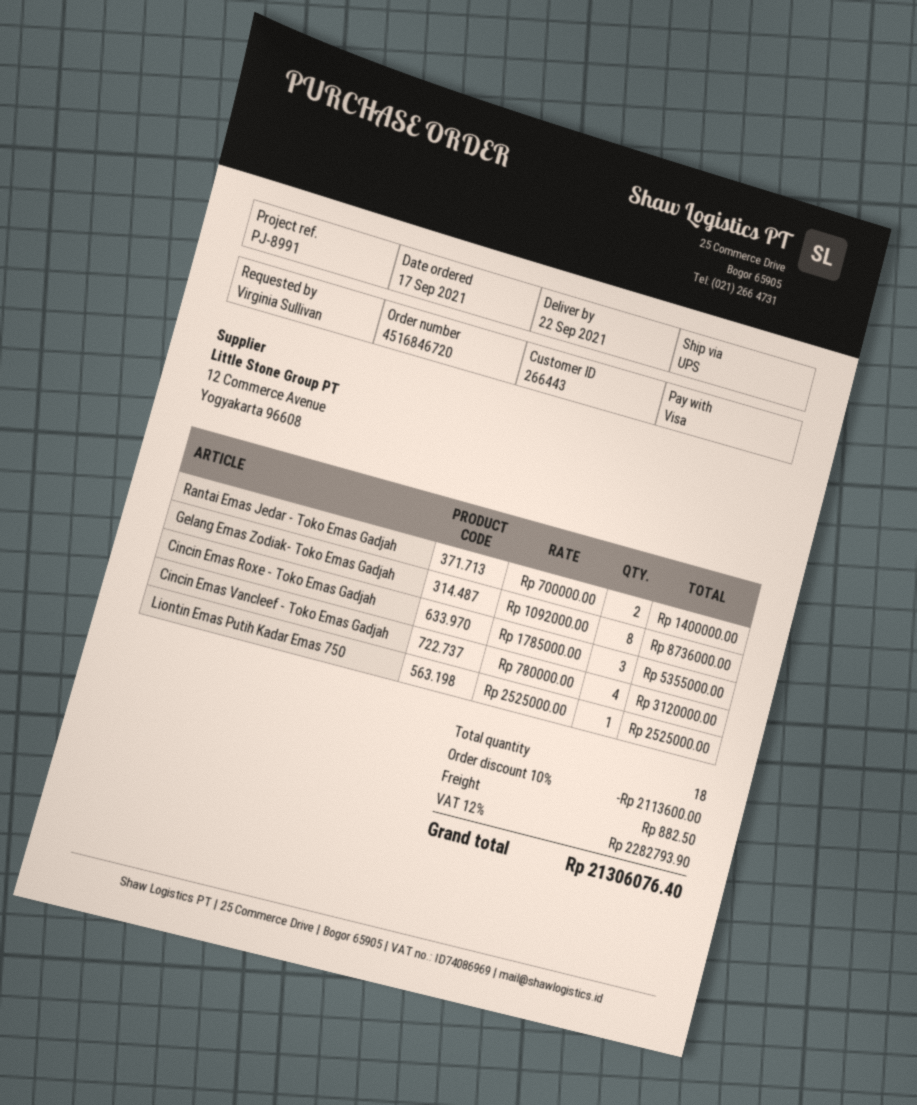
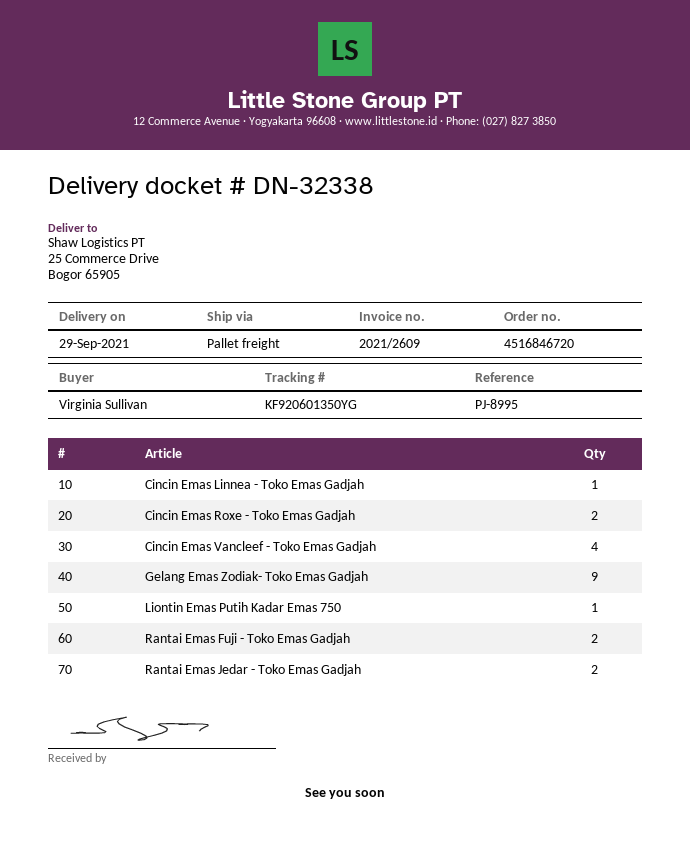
delivery date: 2021-09-22 -> 2021-09-29
reference: PJ-8991 -> PJ-8995
shipping method: UPS -> pallet freight
Gelang Emas Zodiak- Toko Emas Gadjah: 8 -> 9
Cincin Emas Roxe - Toko Emas Gadjah: 3 -> 2
Cincin Emas Linnea - Toko Emas Gadjah: none -> 1
Rantai Emas Fuji - Toko Emas Gadjah: none -> 2

